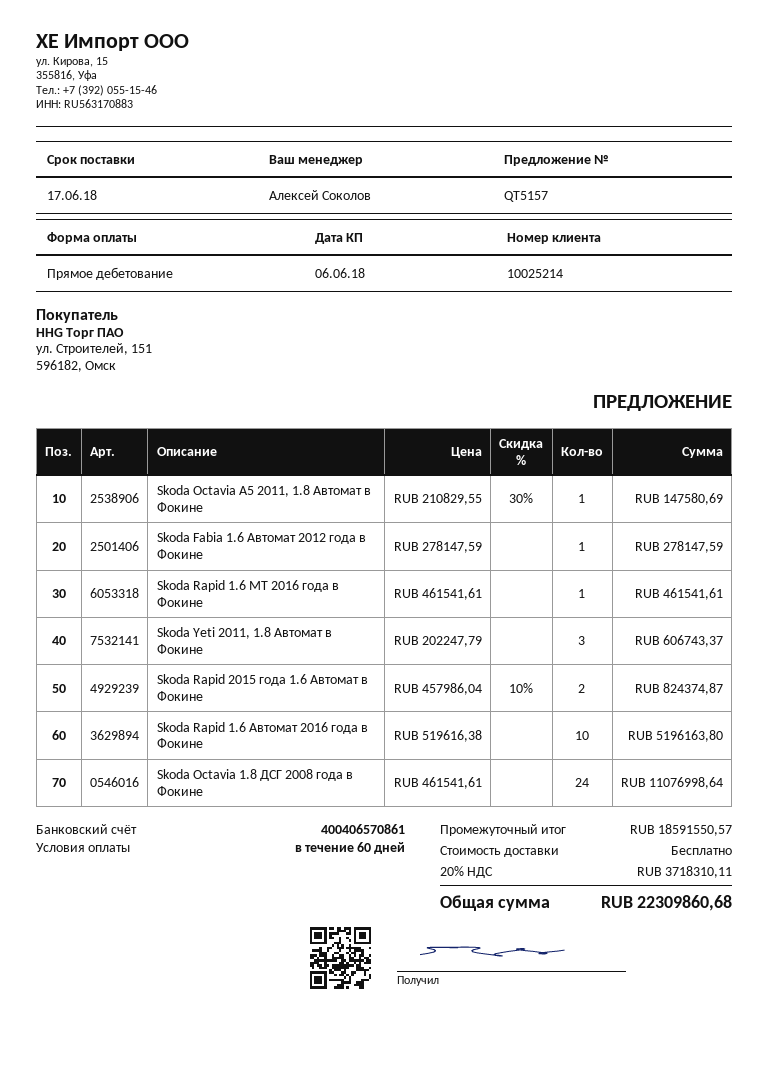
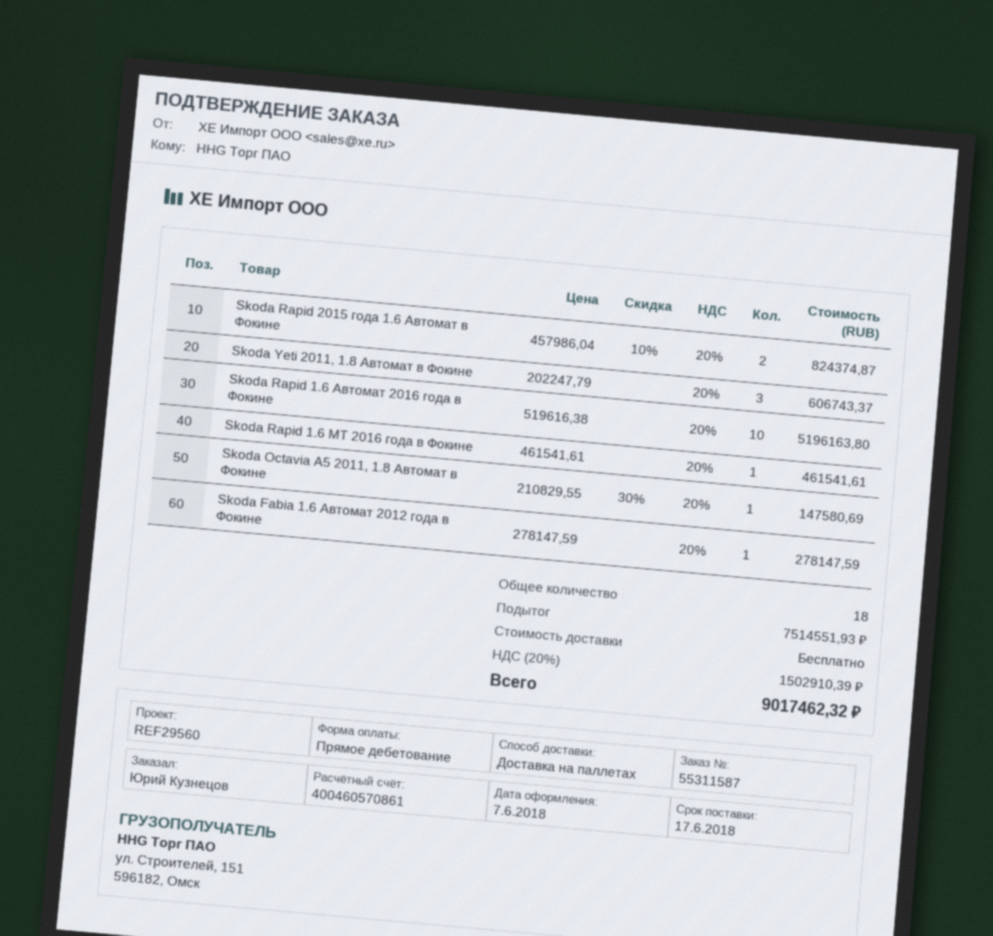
bank account: 400406570861 -> 400460570861
Skoda Octavia 1.8 ДСГ 2008 года в Фокине: 24 x 461541.61 = 11076998.64 -> none
subtotal: 18591550.57 -> 7514551.93
tax: 20% = 3718310.11 -> 20% = 1502910.39
total: 22309860.68 -> 9017462.32

